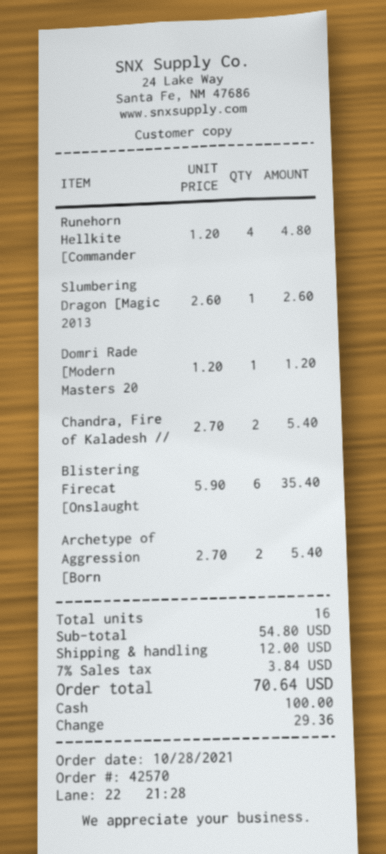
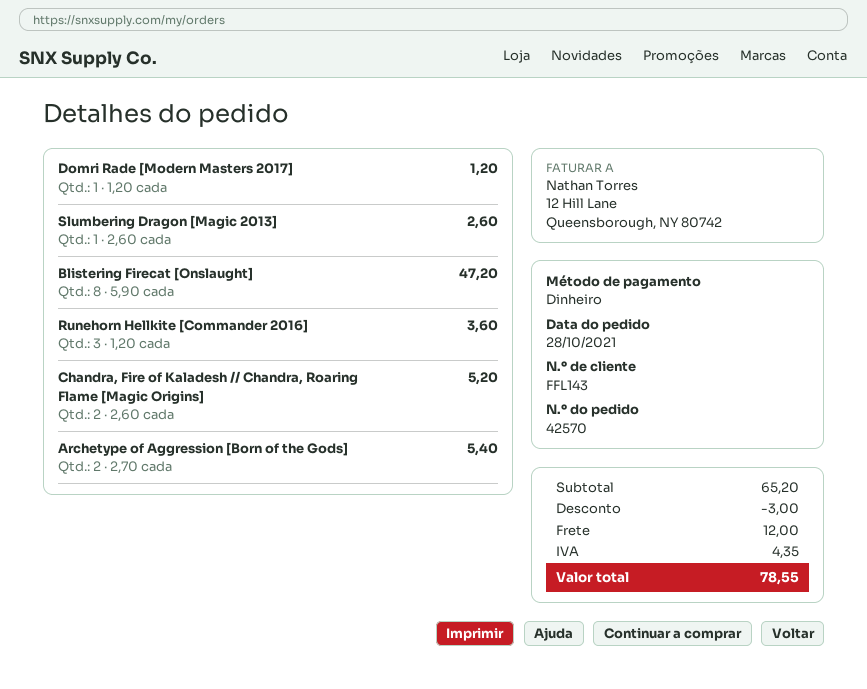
Runehorn Hellkite [Commander: 4 x 1.20 = 4.80 -> 3 x 1.20 = 3.60
Chandra, Fire of Kaladesh //: 2 x 2.70 = 5.40 -> 2 x 2.60 = 5.20
Blistering Firecat [Onslaught: 6 x 5.90 = 35.40 -> 8 x 5.90 = 47.20
subtotal: 54.80 -> 65.20
discount: none -> 3.00
tax: 3.84 -> 4.35
total: 70.64 -> 78.55

